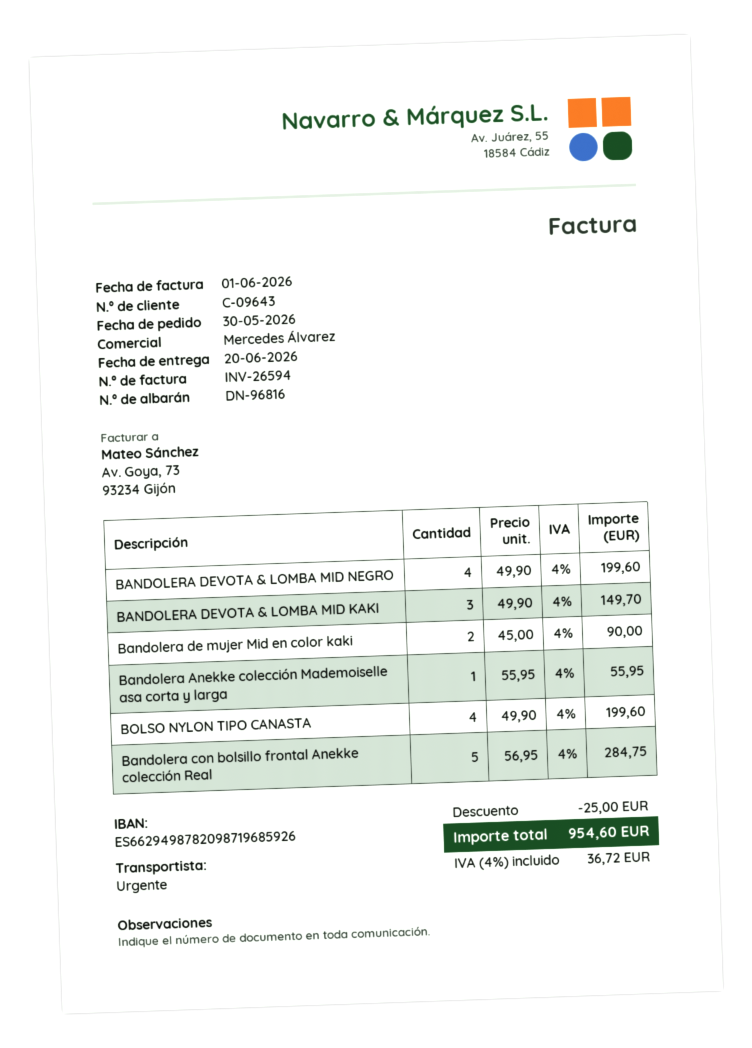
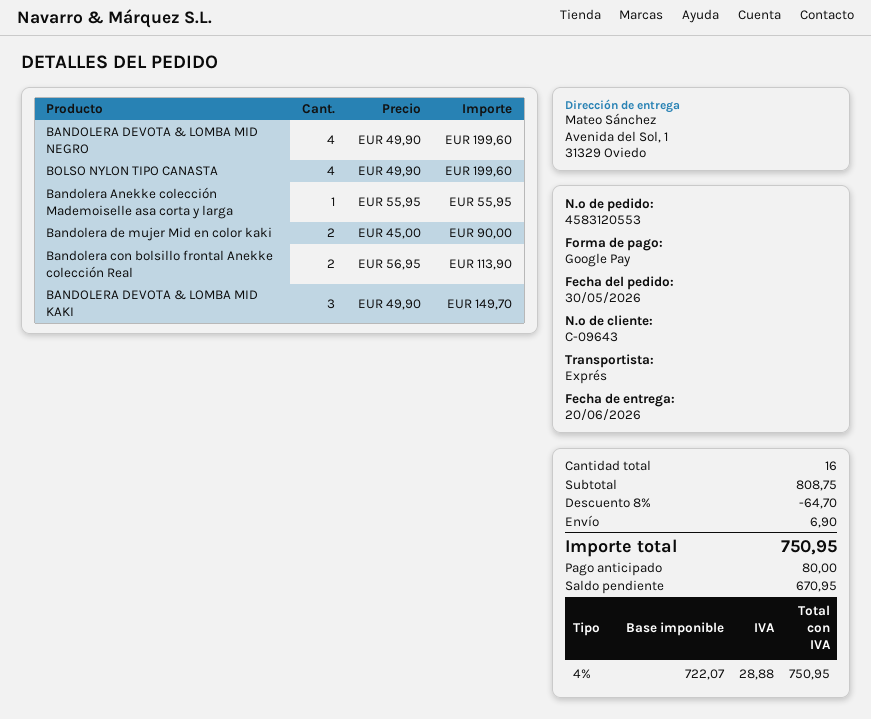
Bandolera con bolsillo frontal Anekke colección Real: 5 x 56.95 = 284.75 -> 2 x 56.95 = 113.90
discount: 25.00 -> 64.70
shipping: none -> 6.90
tax: 4% = 36.72 -> 4% = 28.88
total: 954.60 -> 750.95

